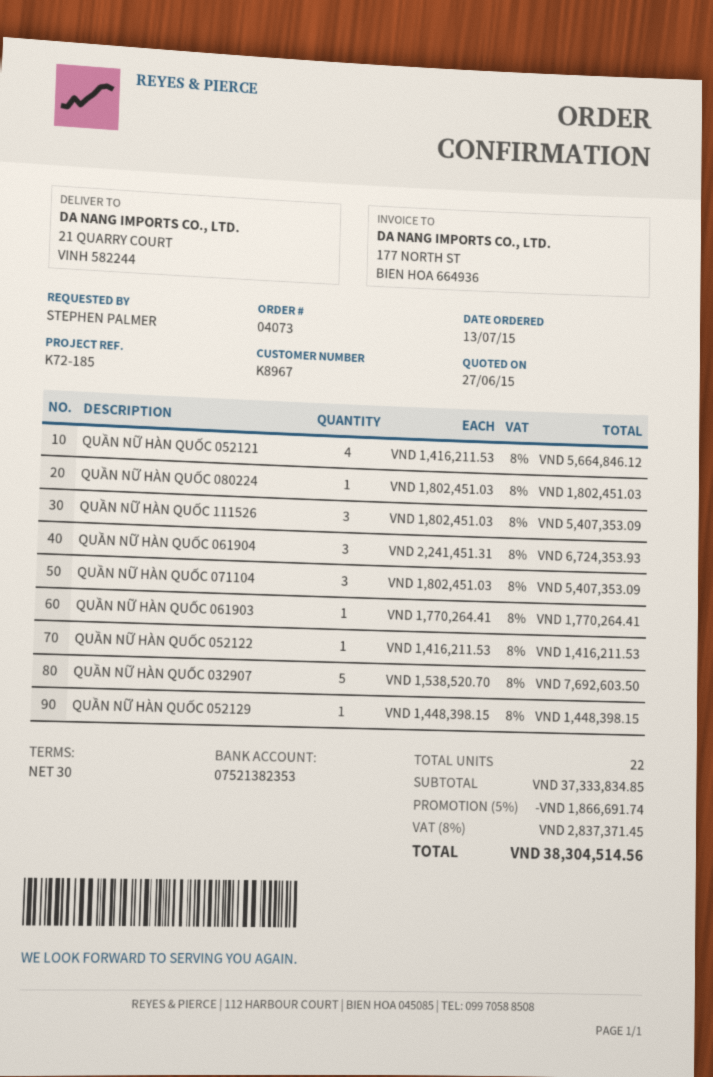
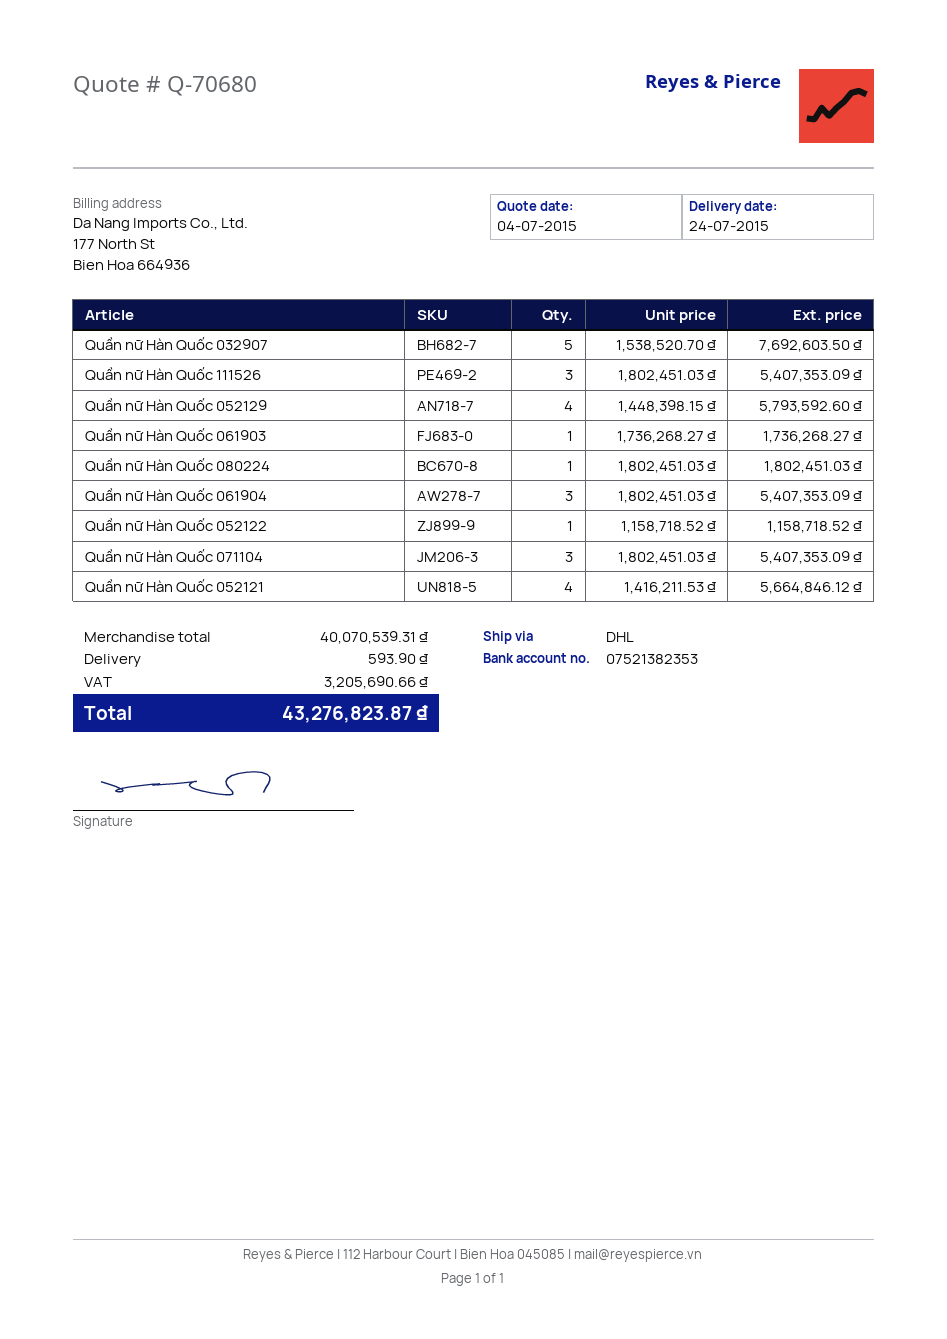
quote date: 2015-06-27 -> 2015-07-04
QUẦN NỮ HÀN QUỐC 061904: 3 x 2241451.31 = 6724353.93 -> 3 x 1802451.03 = 5407353.09
QUẦN NỮ HÀN QUỐC 061903: 1 x 1770264.41 = 1770264.41 -> 1 x 1736268.27 = 1736268.27
QUẦN NỮ HÀN QUỐC 052122: 1 x 1416211.53 = 1416211.53 -> 1 x 1158718.52 = 1158718.52
QUẦN NỮ HÀN QUỐC 052129: 1 x 1448398.15 = 1448398.15 -> 4 x 1448398.15 = 5793592.60
subtotal: 37333834.85 -> 40070539.31
discount: 5% = 1866691.74 -> none
shipping: none -> 593.90
tax: 2837371.45 -> 3205690.66
total: 38304514.56 -> 43276823.87

